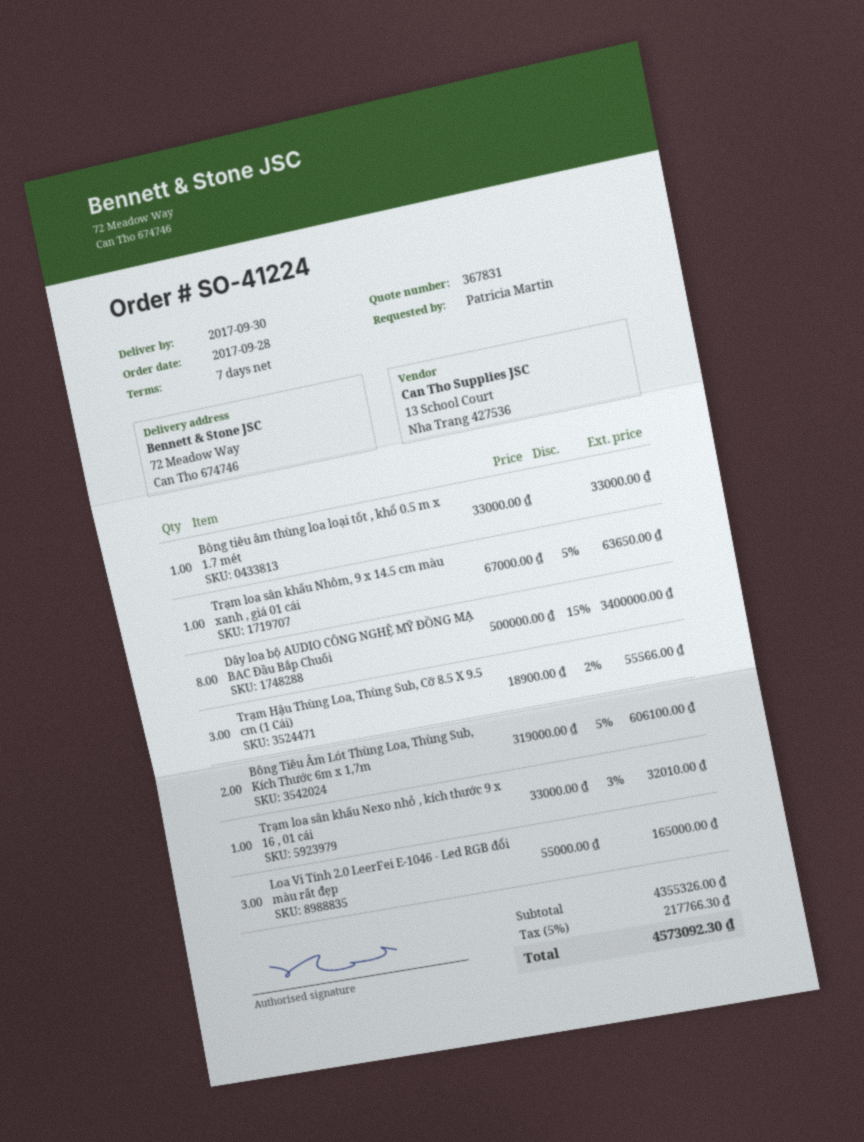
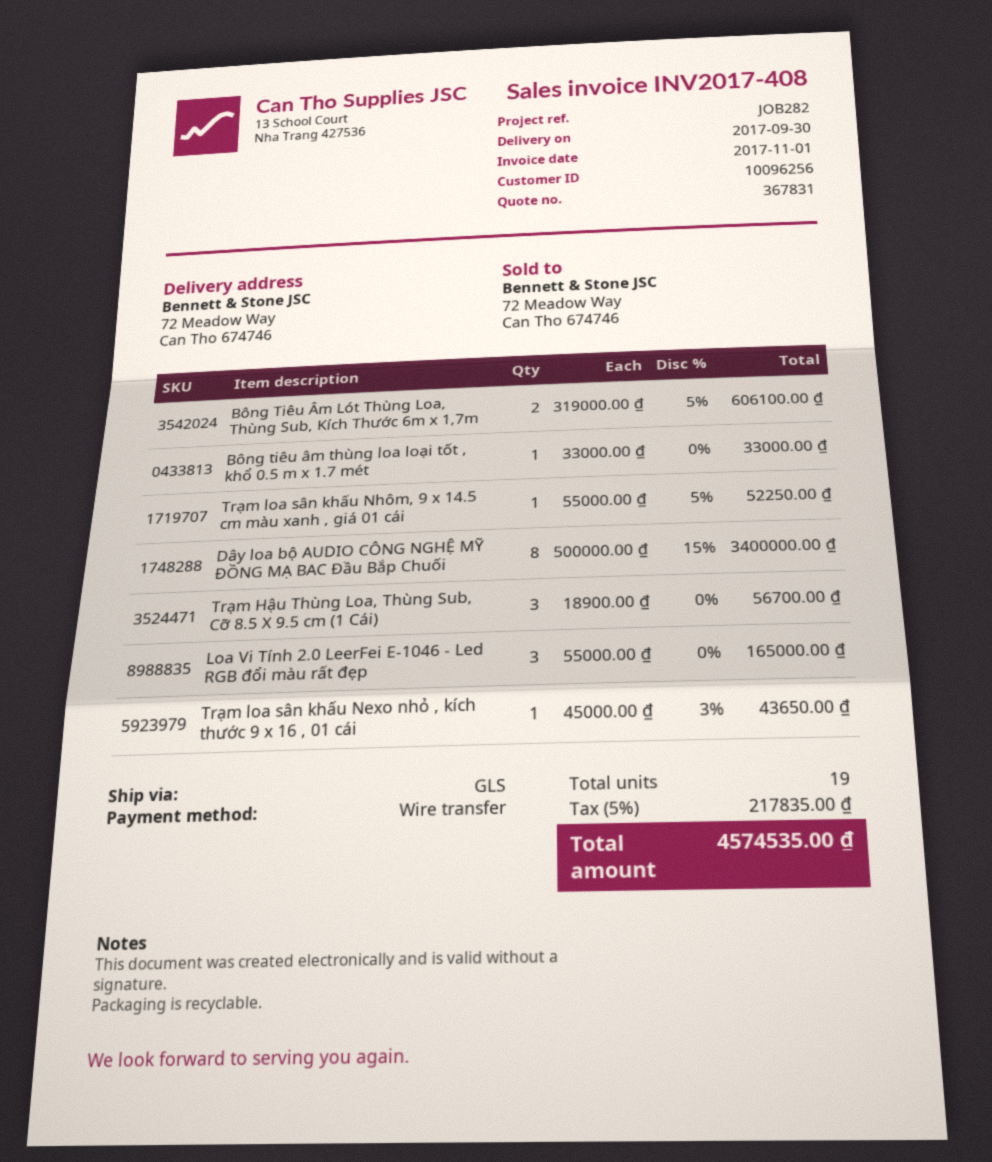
Trạm loa sân khấu Nhôm, 9 x 14.5 cm màu xanh , giá 01 cái: 1 x 67000.00 - 5% = 63650.00 -> 1 x 55000.00 - 5% = 52250.00
Trạm Hậu Thùng Loa, Thùng Sub, Cỡ 8.5 X 9.5 cm (1 Cái): 3 x 18900.00 - 2% = 55566.00 -> 3 x 18900.00 = 56700.00
Trạm loa sân khấu Nexo nhỏ , kích thước 9 x 16 , 01 cái: 1 x 33000.00 - 3% = 32010.00 -> 1 x 45000.00 - 3% = 43650.00
tax: 5% = 217766.30 -> 5% = 217835.00
total: 4573092.30 -> 4574535.00

